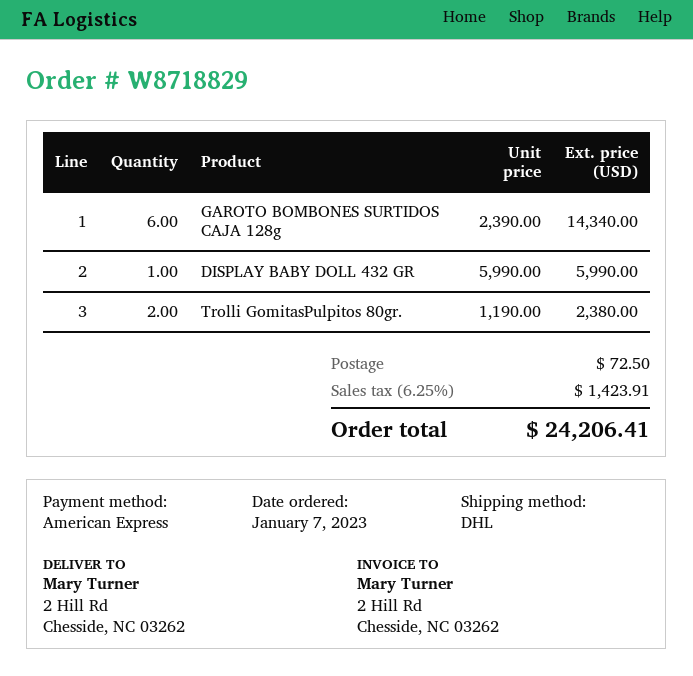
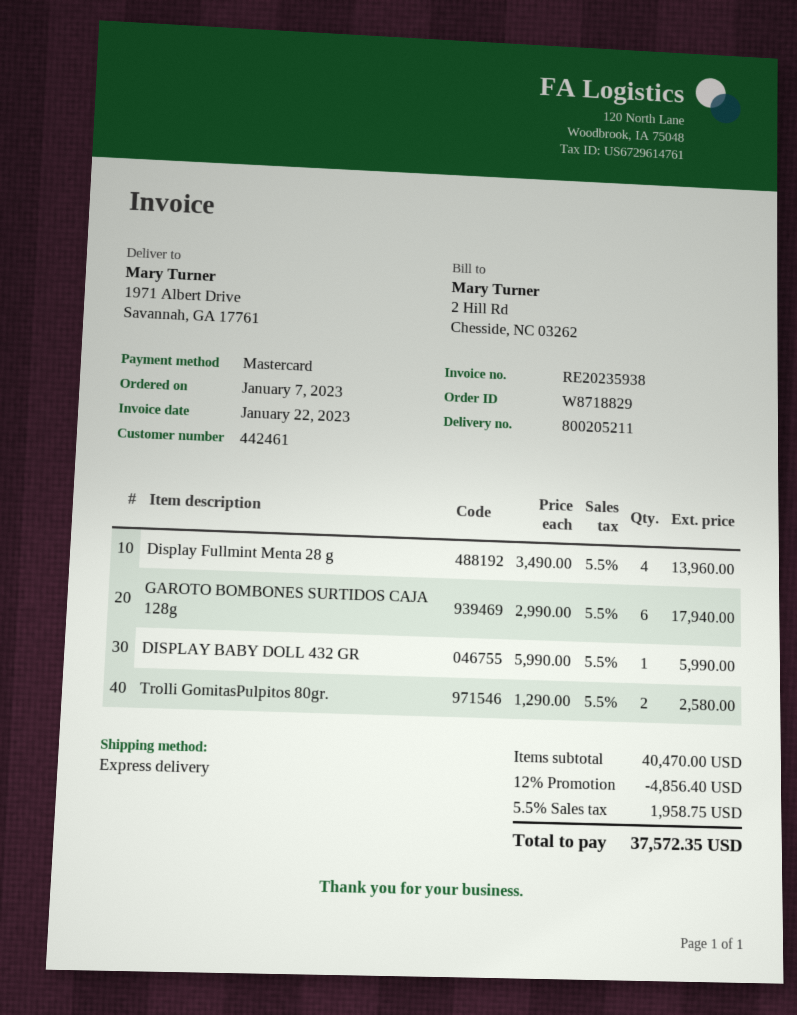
payment method: American Express -> Mastercard
shipping method: DHL -> express
ship to: 2 Hill Rd, Chesside, NC 03262 -> 1971 Albert Drive, Savannah, GA 17761
GAROTO BOMBONES SURTIDOS CAJA 128g: 6 x 2390.00 = 14340.00 -> 6 x 2990.00 = 17940.00
Trolli GomitasPulpitos 80gr.: 2 x 1190.00 = 2380.00 -> 2 x 1290.00 = 2580.00
Display Fullmint Menta 28 g: none -> 4 x 3490.00 = 13960.00
discount: none -> 12% = 4856.40
shipping: 72.50 -> none
tax: 6.25% = 1423.91 -> 5.5% = 1958.75
total: 24206.41 -> 37572.35

